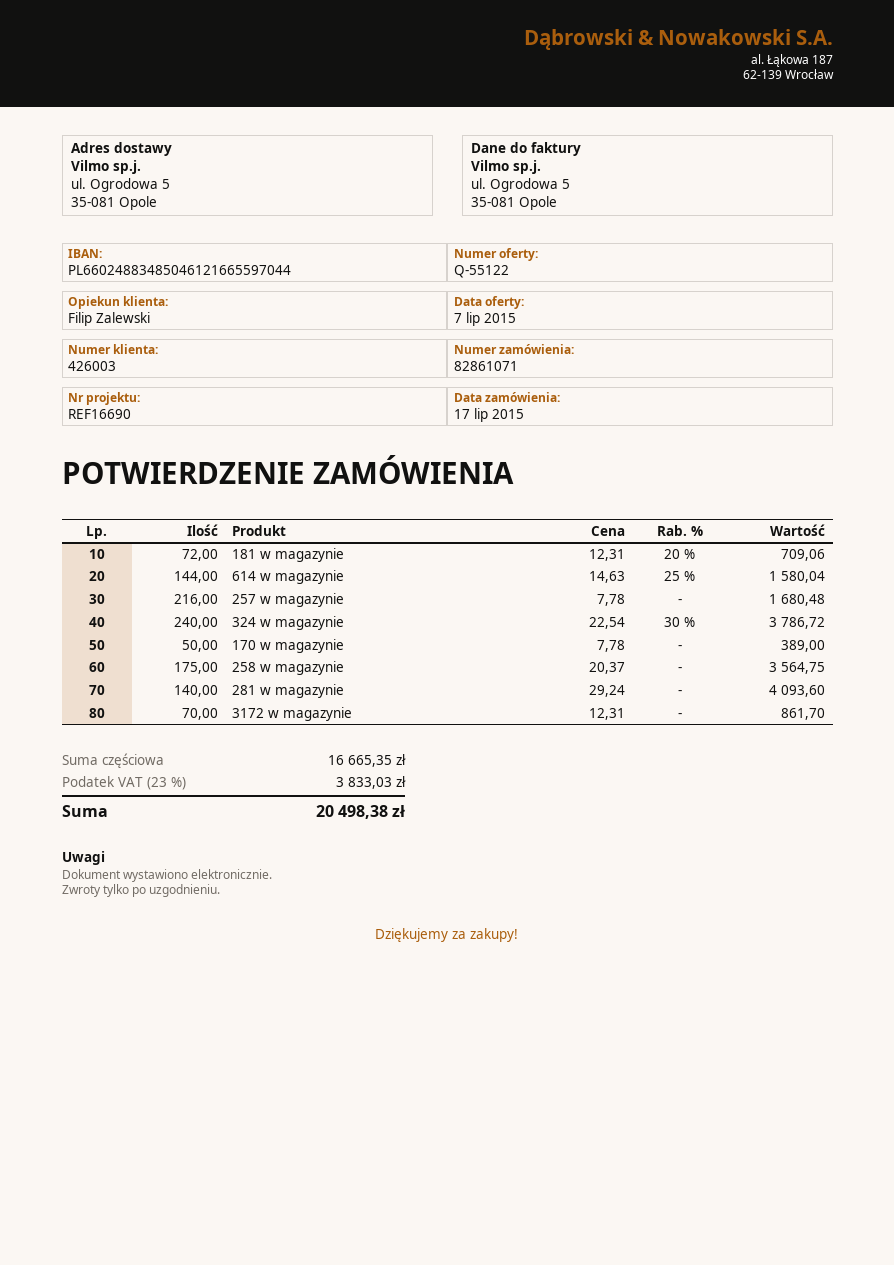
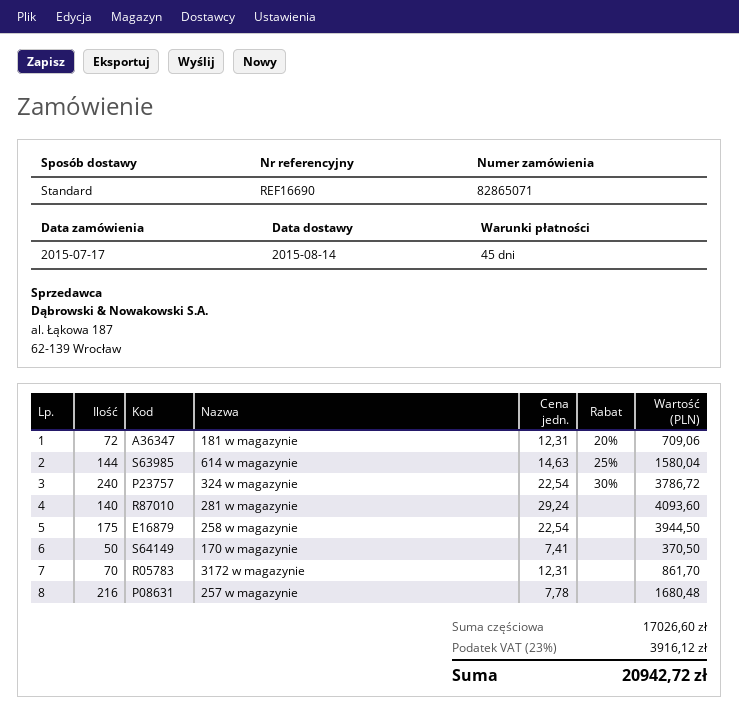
order number: 82861071 -> 82865071
170 w magazynie: 50 x 7.78 = 389.00 -> 50 x 7.41 = 370.50
258 w magazynie: 175 x 20.37 = 3564.75 -> 175 x 22.54 = 3944.50
subtotal: 16665.35 -> 17026.60
tax: 23% = 3833.03 -> 23% = 3916.12
total: 20498.38 -> 20942.72

